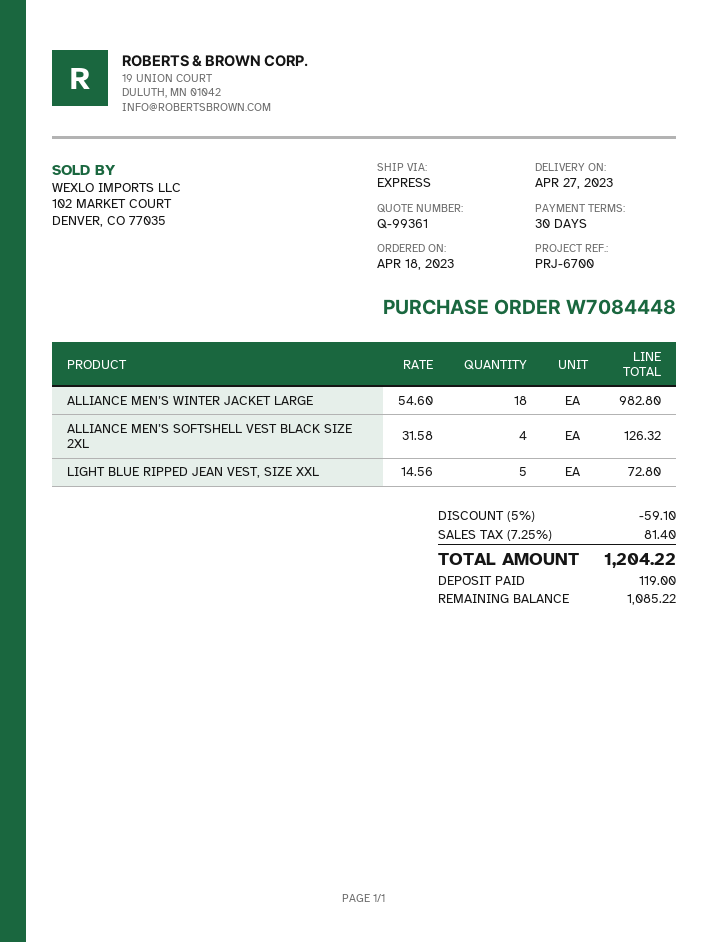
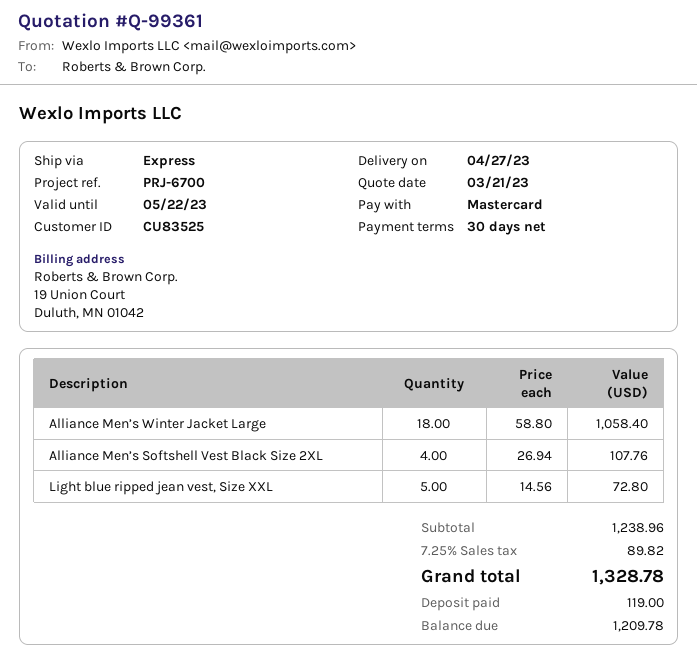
ALLIANCE MEN’S WINTER JACKET LARGE: 18 x 54.60 = 982.80 -> 18 x 58.80 = 1058.40
ALLIANCE MEN’S SOFTSHELL VEST BLACK SIZE 2XL: 4 x 31.58 = 126.32 -> 4 x 26.94 = 107.76
discount: 5% = 59.10 -> none
tax: 7.25% = 81.40 -> 7.25% = 89.82
total: 1204.22 -> 1328.78
balance: 1085.22 -> 1209.78

